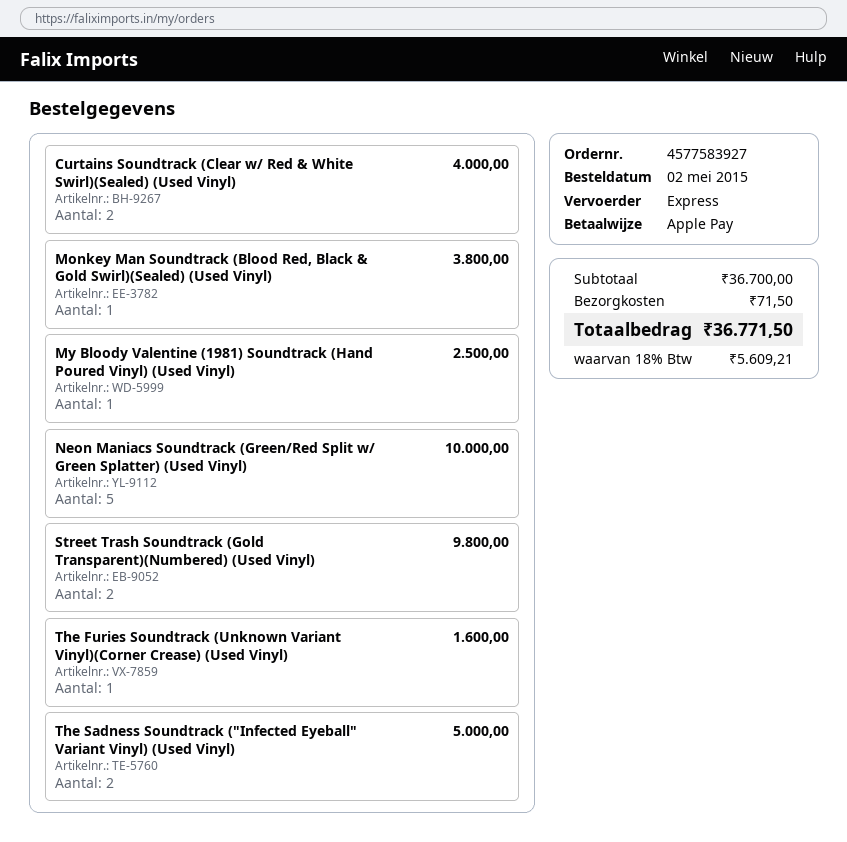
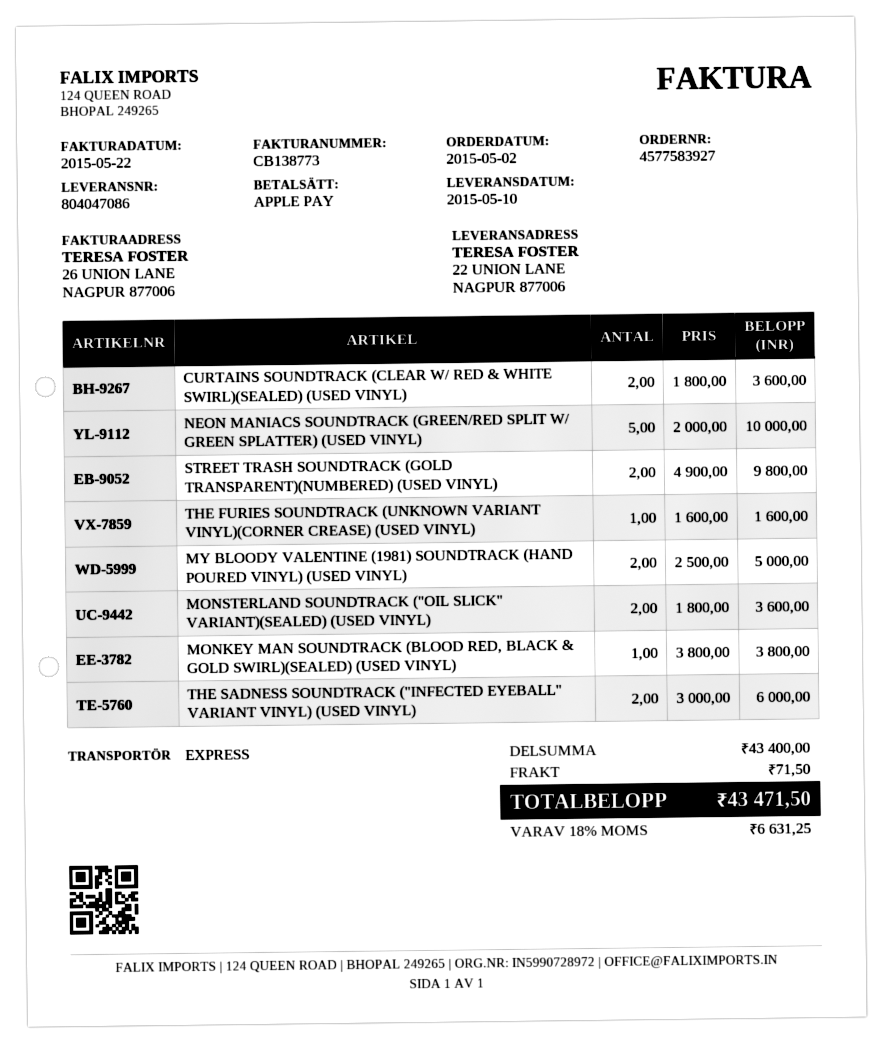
Curtains Soundtrack (Clear w/ Red & White Swirl)(Sealed) (Used Vinyl): 2 for 4000.00 -> 2 for 3600.00
My Bloody Valentine (1981) Soundtrack (Hand Poured Vinyl) (Used Vinyl): 1 for 2500.00 -> 2 for 5000.00
The Sadness Soundtrack ("Infected Eyeball" Variant Vinyl) (Used Vinyl): 2 for 5000.00 -> 2 for 6000.00
MONSTERLAND SOUNDTRACK ("OIL SLICK" VARIANT)(SEALED) (USED VINYL): none -> 2 for 3600.00
subtotal: 36700.00 -> 43400.00
tax: 18% = 5609.21 -> 18% = 6631.25
total: 36771.50 -> 43471.50

